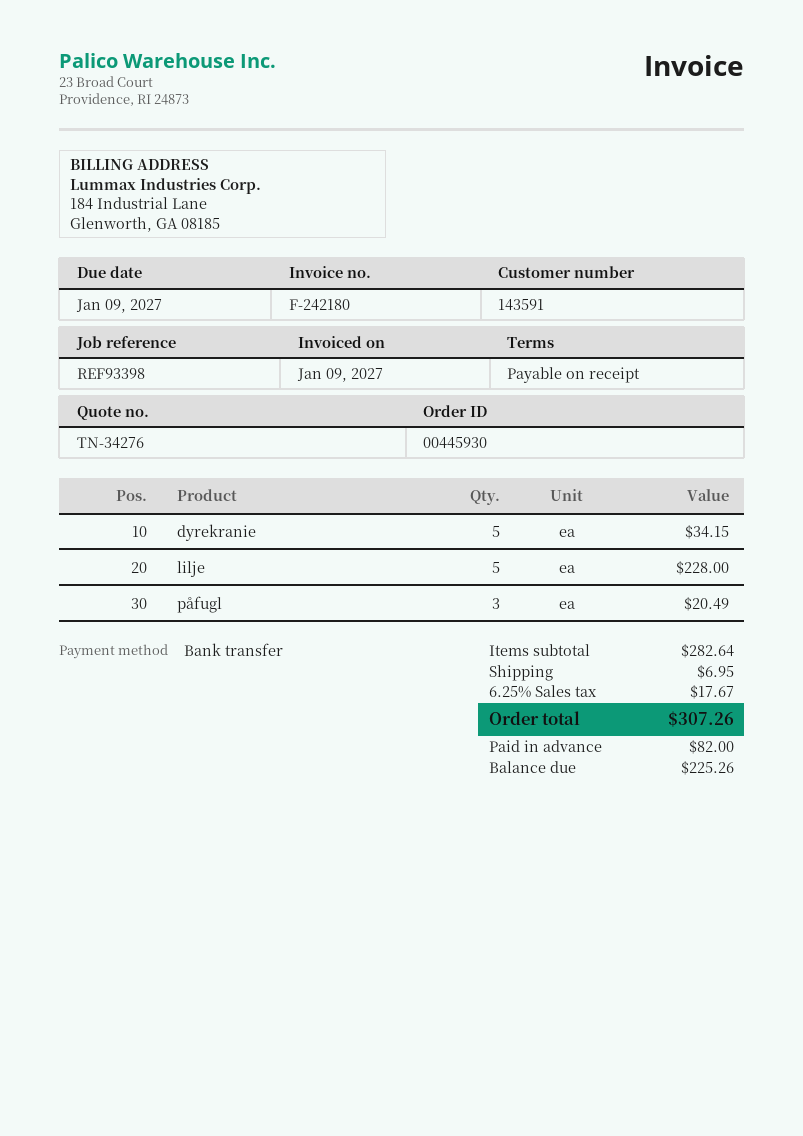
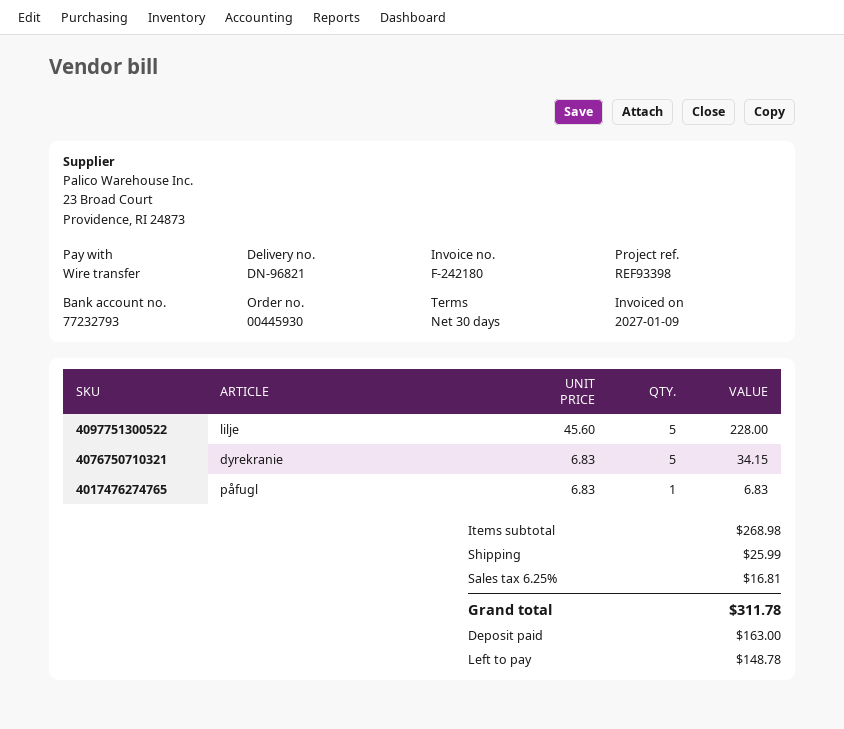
payment terms: on receipt -> 30 days
påfugl: 3 for 20.49 -> 1 for 6.83
subtotal: 282.64 -> 268.98
shipping: 6.95 -> 25.99
tax: 6.25% = 17.67 -> 6.25% = 16.81
total: 307.26 -> 311.78
deposit: 82.00 -> 163.00
balance: 225.26 -> 148.78

